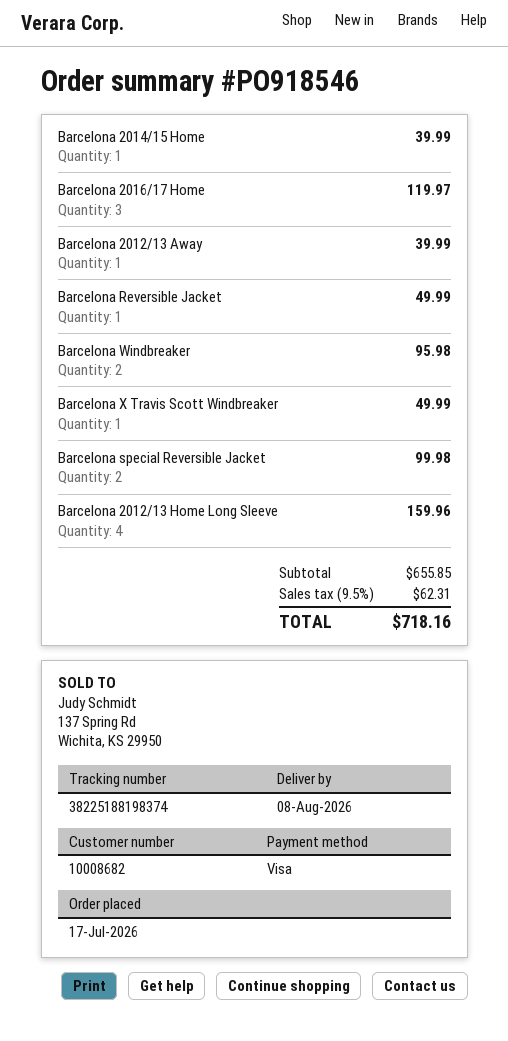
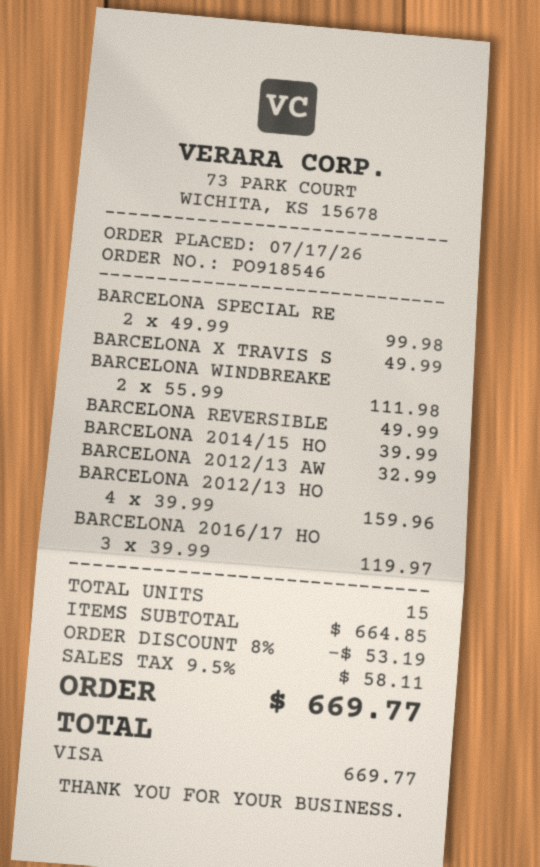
Barcelona 2012/13 Away: 1 for 39.99 -> 1 for 32.99
Barcelona Windbreaker: 2 for 95.98 -> 2 for 111.98
subtotal: 655.85 -> 664.85
discount: none -> 8% = 53.19
tax: 9.5% = 62.31 -> 9.5% = 58.11
total: 718.16 -> 669.77

